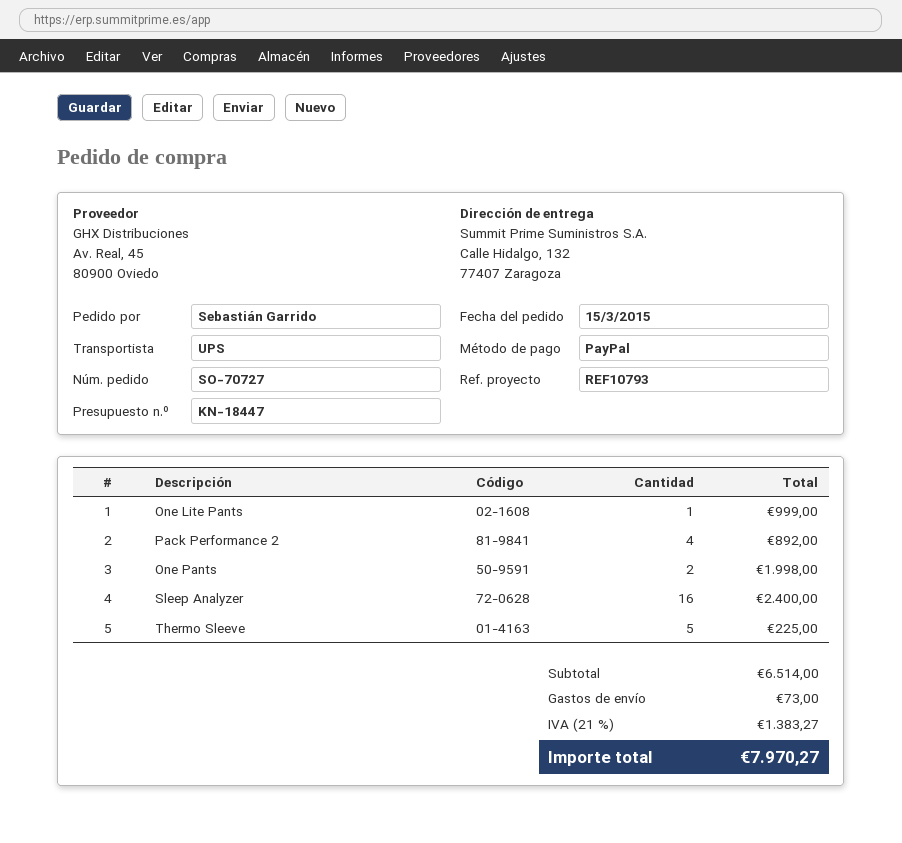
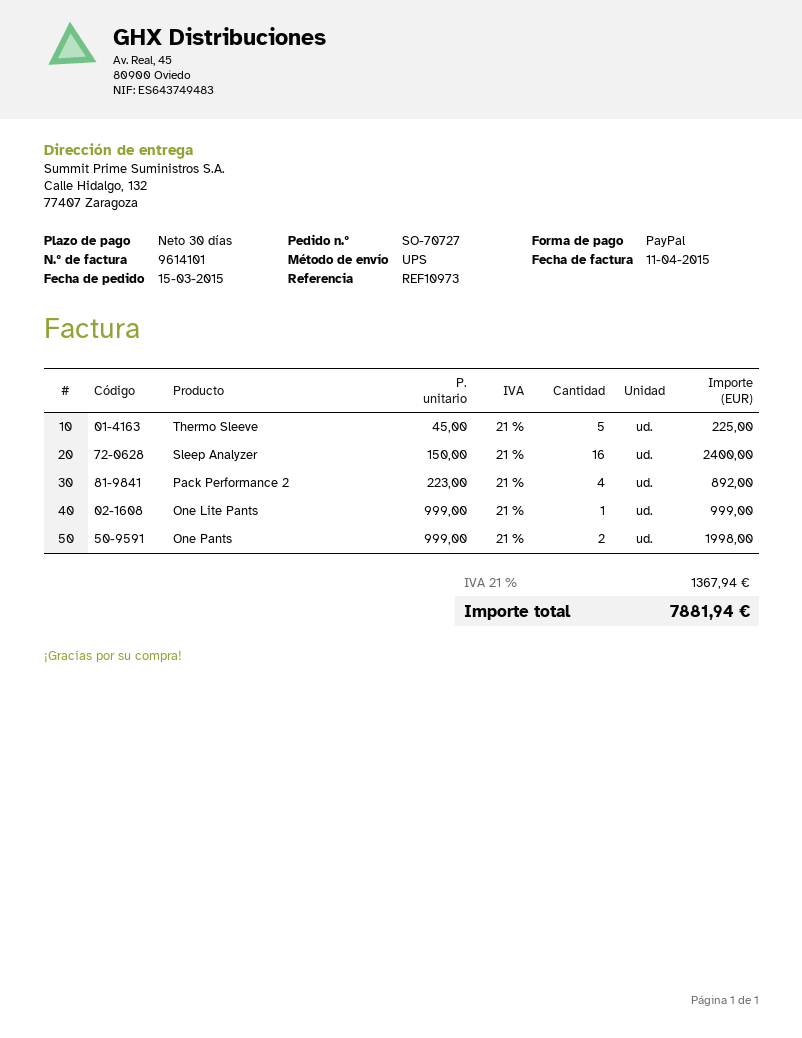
reference: REF10793 -> REF10973
shipping: 73.00 -> none
tax: 21% = 1383.27 -> 21% = 1367.94
total: 7970.27 -> 7881.94

